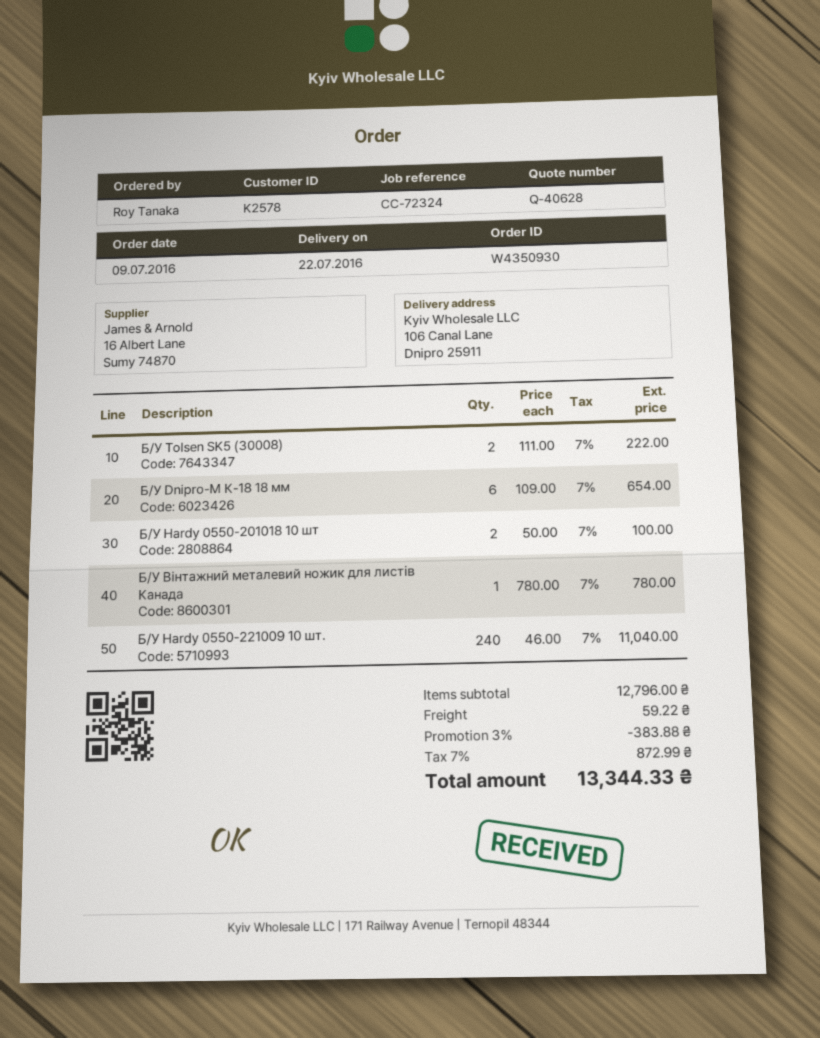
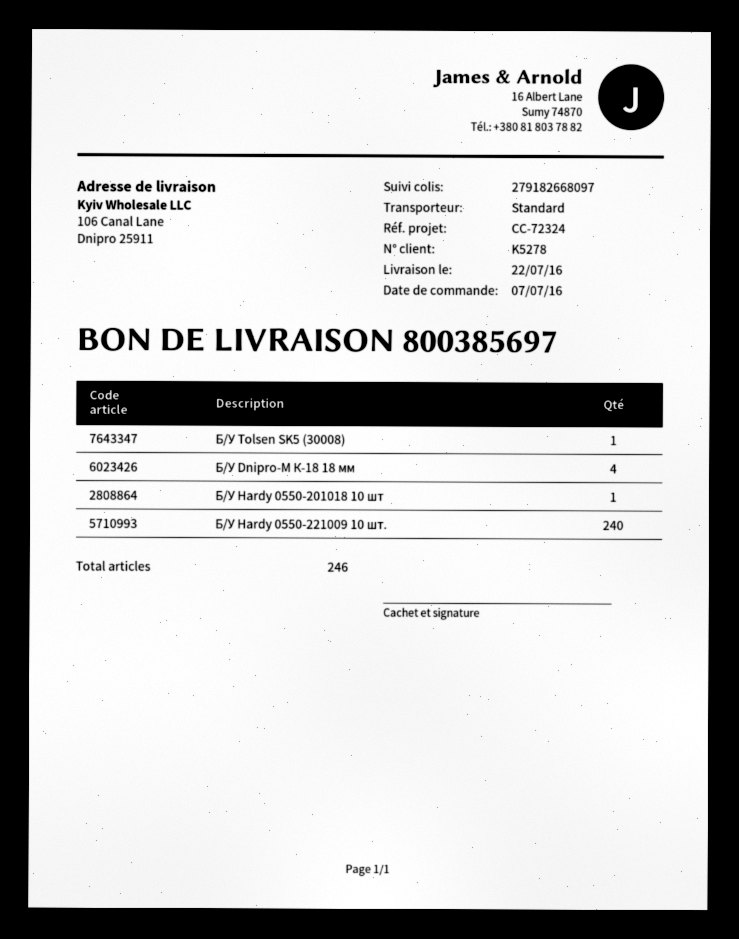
order date: 2016-07-09 -> 2016-07-07
customer number: K2578 -> K5278
Б/У Tolsen SK5 (30008): 2 -> 1
Б/У Dnipro-M К-18 18 мм: 6 -> 4
Б/У Hardy 0550-201018 10 шт: 2 -> 1
Б/У Вінтажний металевий ножик для листів Канада: 1 -> none

